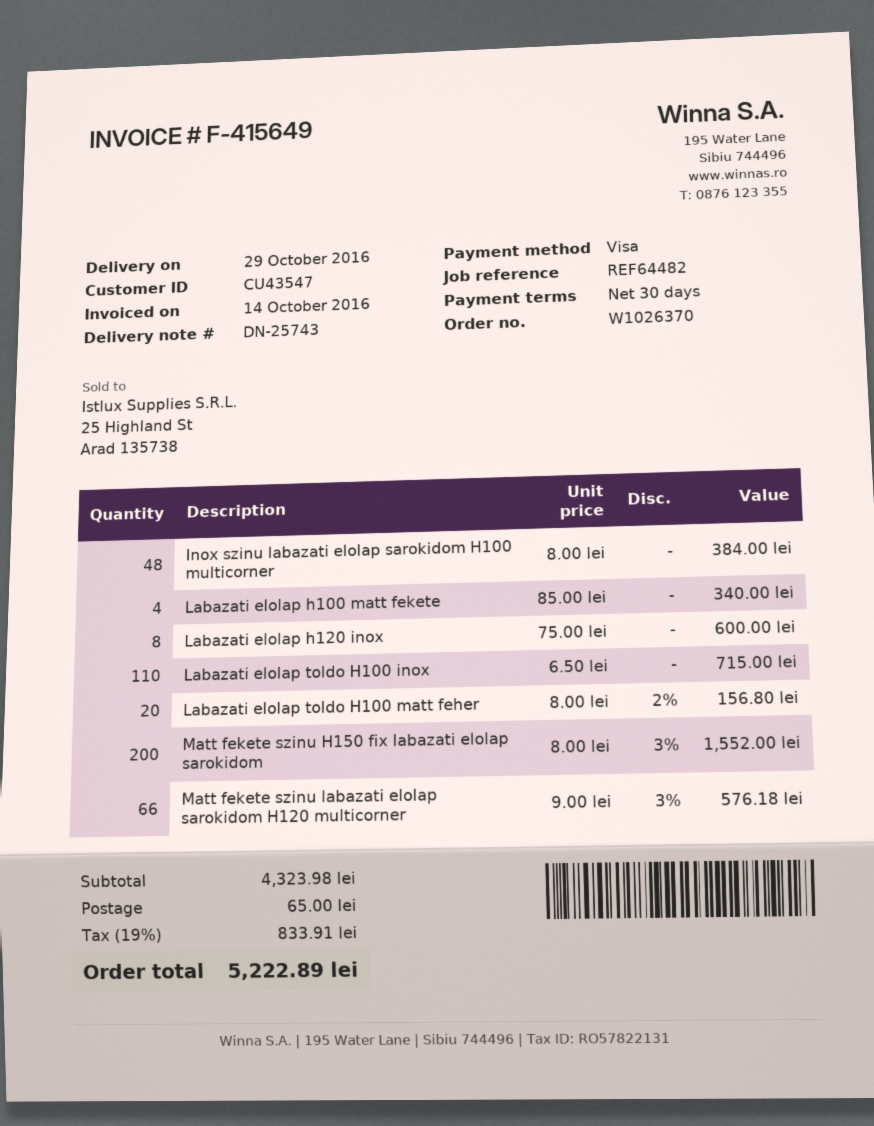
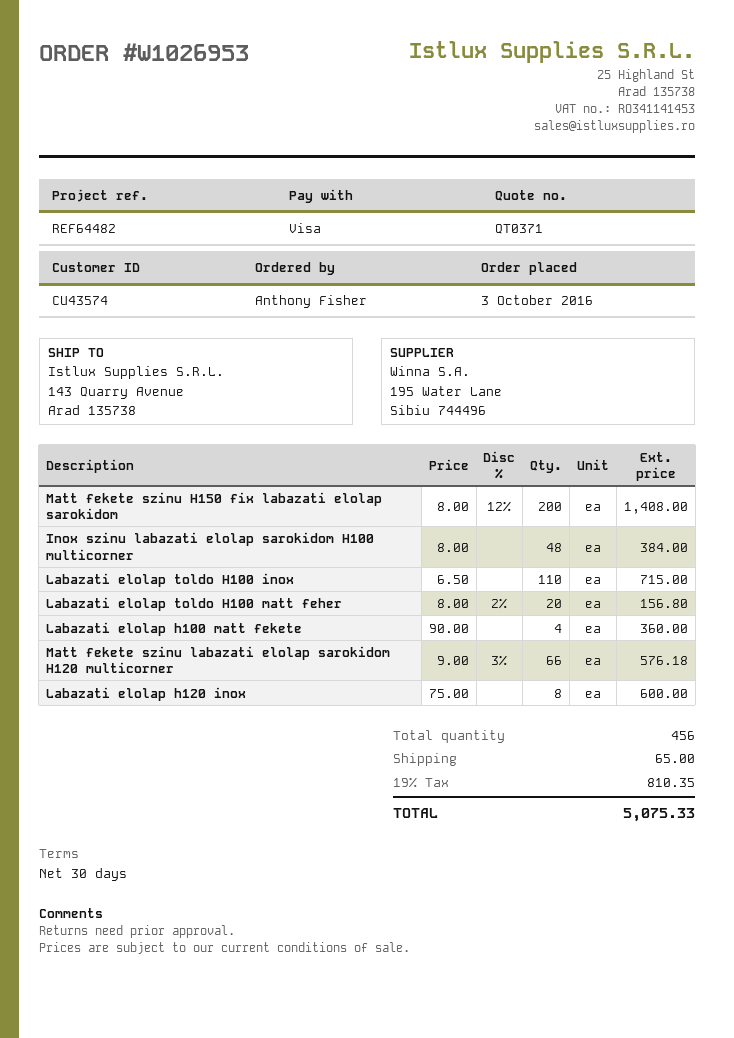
order number: W1026370 -> W1026953
customer number: CU43547 -> CU43574
Labazati elolap h100 matt fekete: 4 x 85.00 = 340.00 -> 4 x 90.00 = 360.00
Matt fekete szinu H150 fix labazati elolap sarokidom: 200 x 8.00 - 3% = 1552.00 -> 200 x 8.00 - 12% = 1408.00
tax: 19% = 833.91 -> 19% = 810.35
total: 5222.89 -> 5075.33

